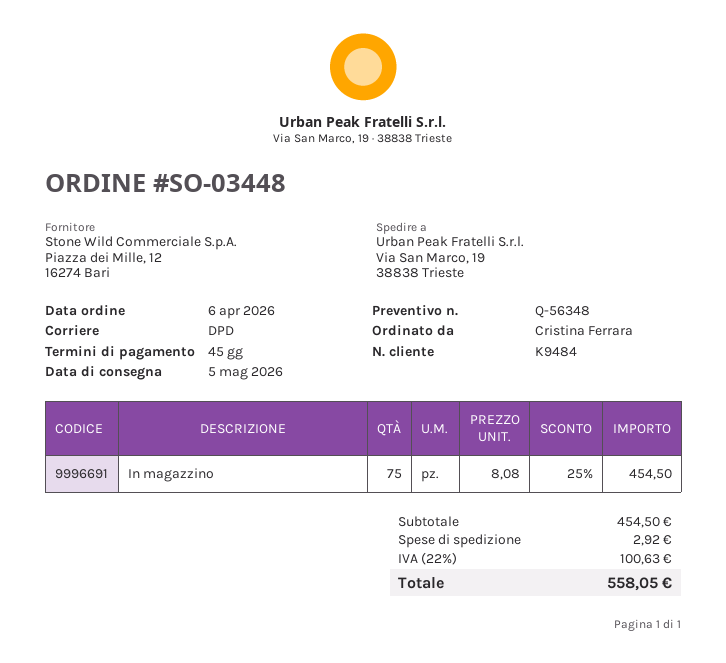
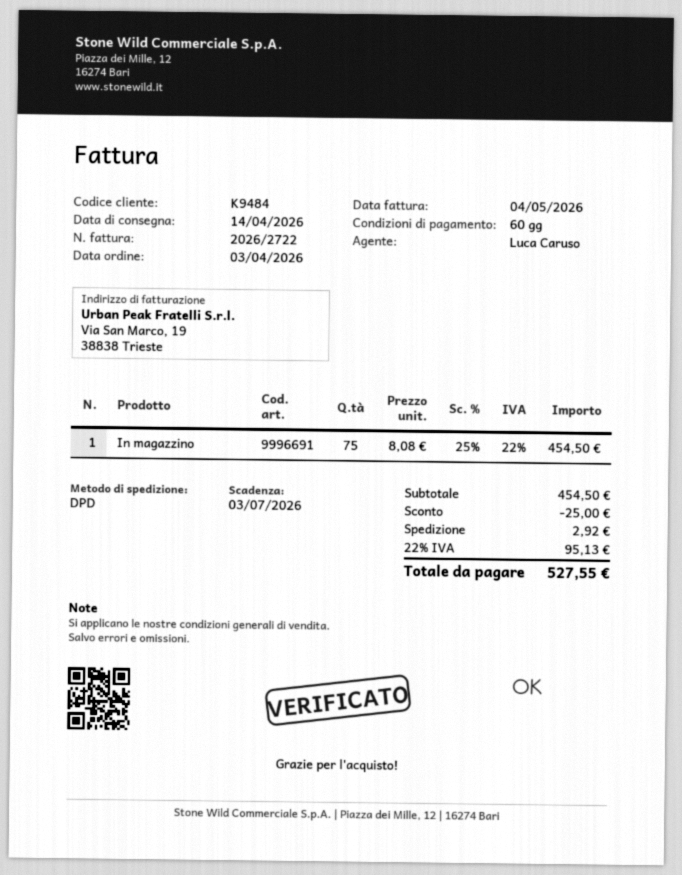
order date: 2026-04-06 -> 2026-04-03
delivery date: 2026-05-05 -> 2026-04-14
payment terms: 45 days -> 60 days
discount: none -> 25.00
tax: 22% = 100.63 -> 22% = 95.13
total: 558.05 -> 527.55

